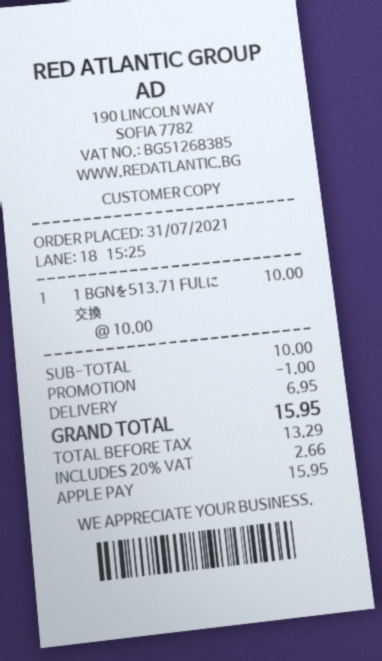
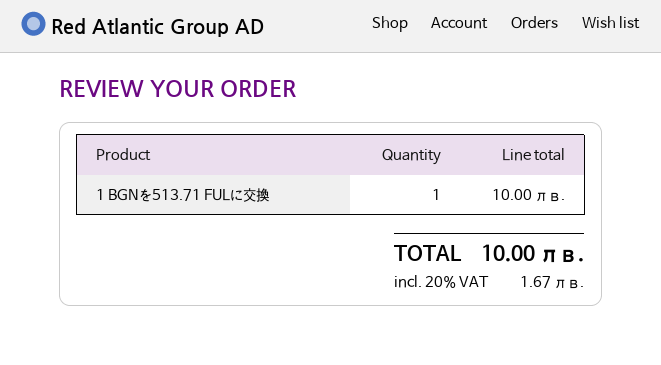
discount: 1.00 -> none
shipping: 6.95 -> none
tax: 20% = 2.66 -> 20% = 1.67
total: 15.95 -> 10.00

